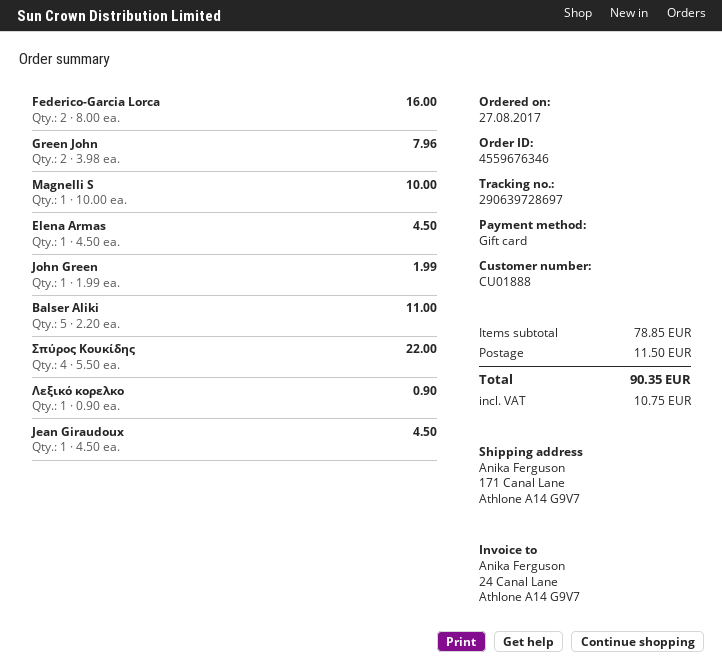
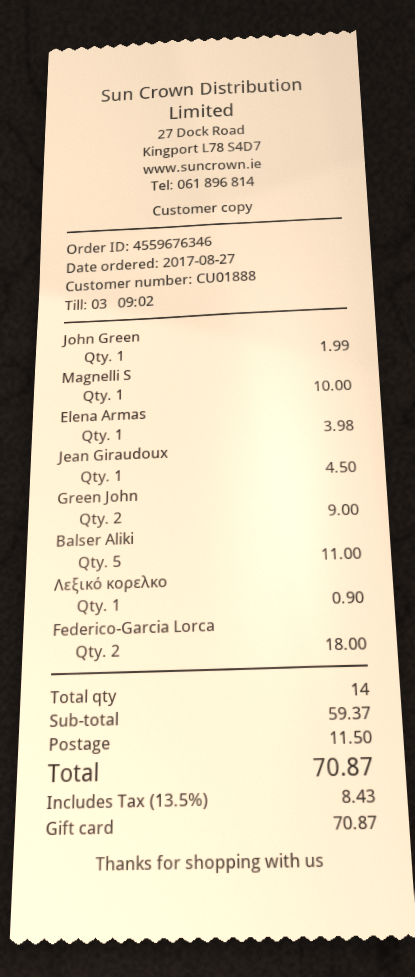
Federico-Garcia Lorca: 2 for 16.00 -> 2 for 18.00
Green John: 2 for 7.96 -> 2 for 9.00
Elena Armas: 1 for 4.50 -> 1 for 3.98
Σπύρος Κουκίδης: 4 for 22.00 -> none
subtotal: 78.85 -> 59.37
tax: 10.75 -> 8.43
total: 90.35 -> 70.87

